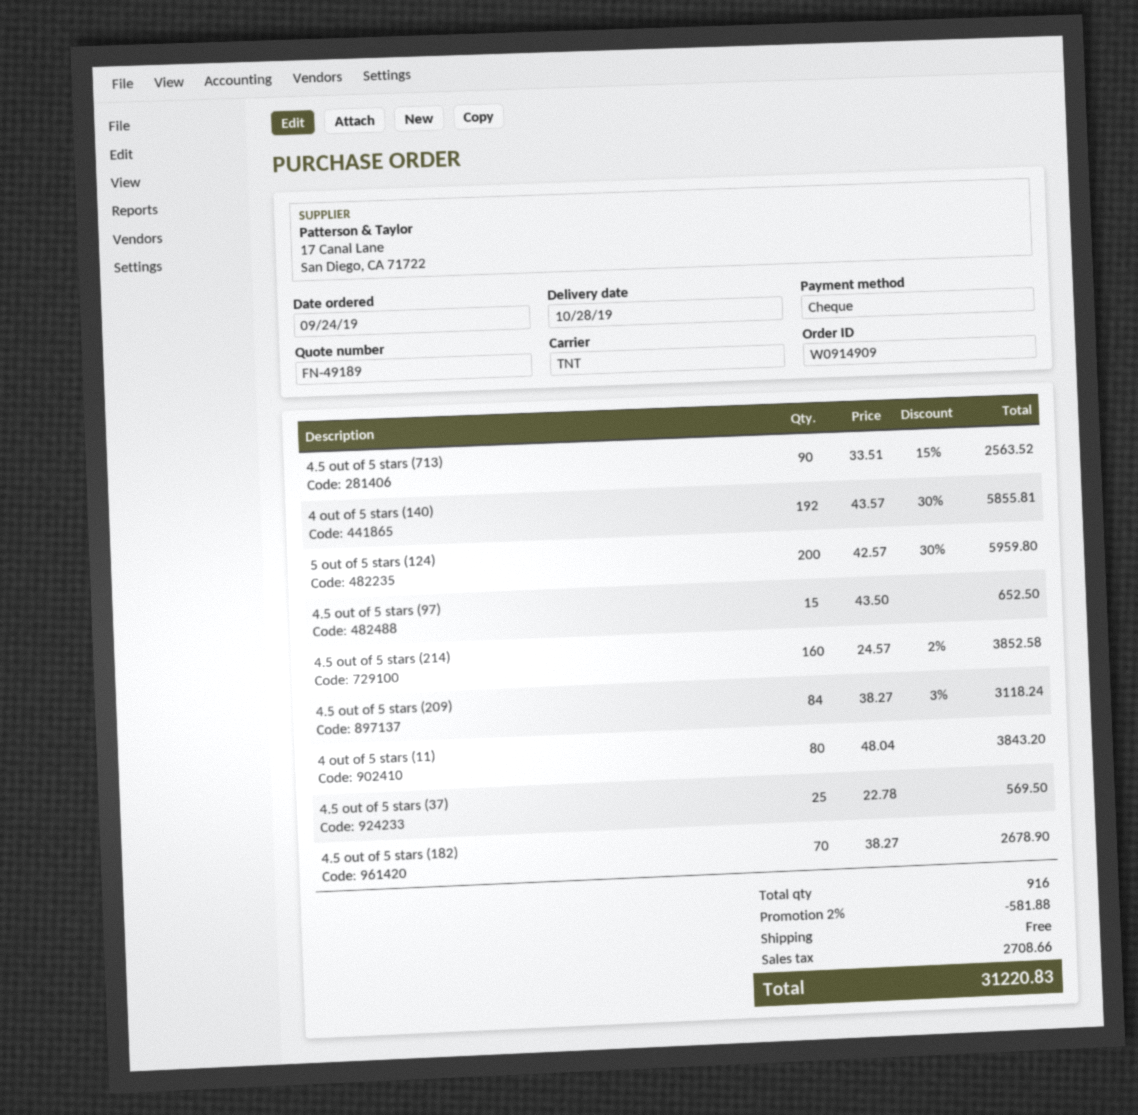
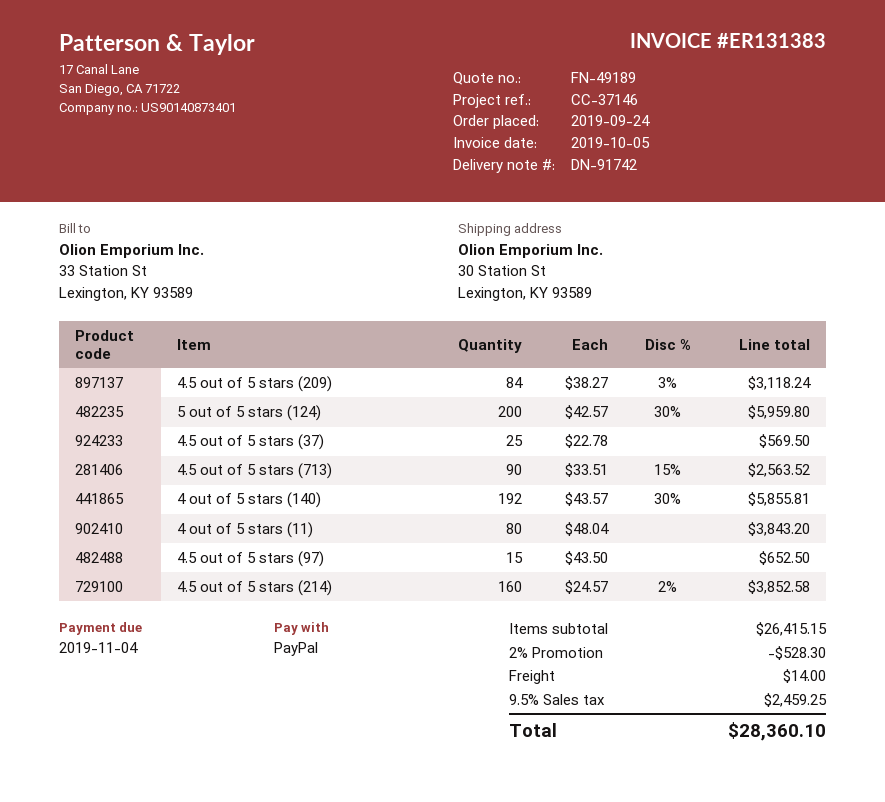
payment method: cheque -> PayPal
4.5 out of 5 stars (182): 70 x 38.27 = 2678.90 -> none
discount: 2% = 581.88 -> 2% = 528.30
shipping: 0.00 -> 14.00
tax: 2708.66 -> 2459.25
total: 31220.83 -> 28360.10

